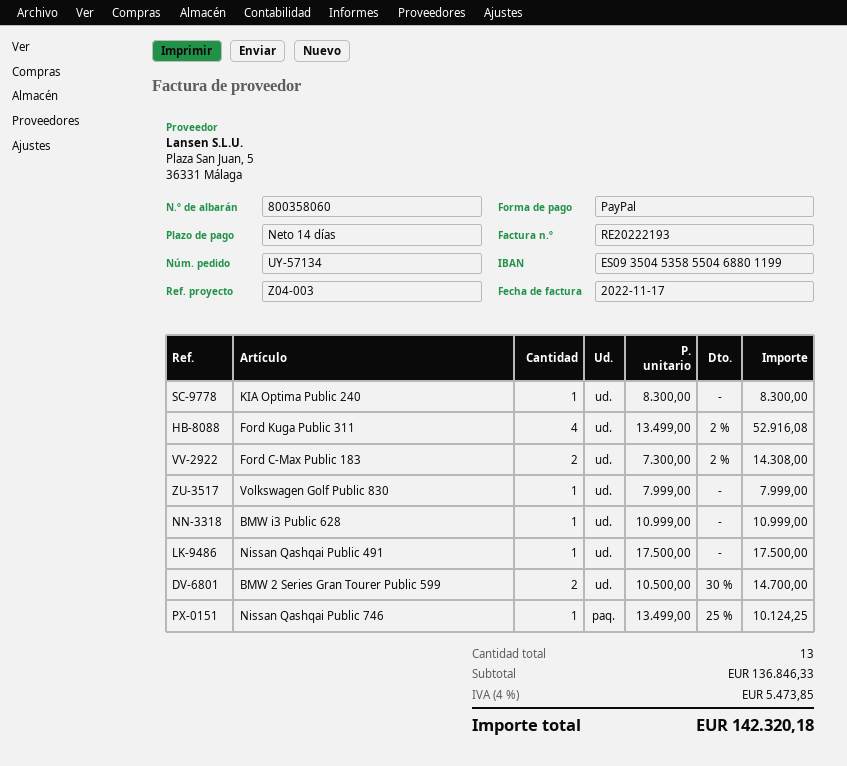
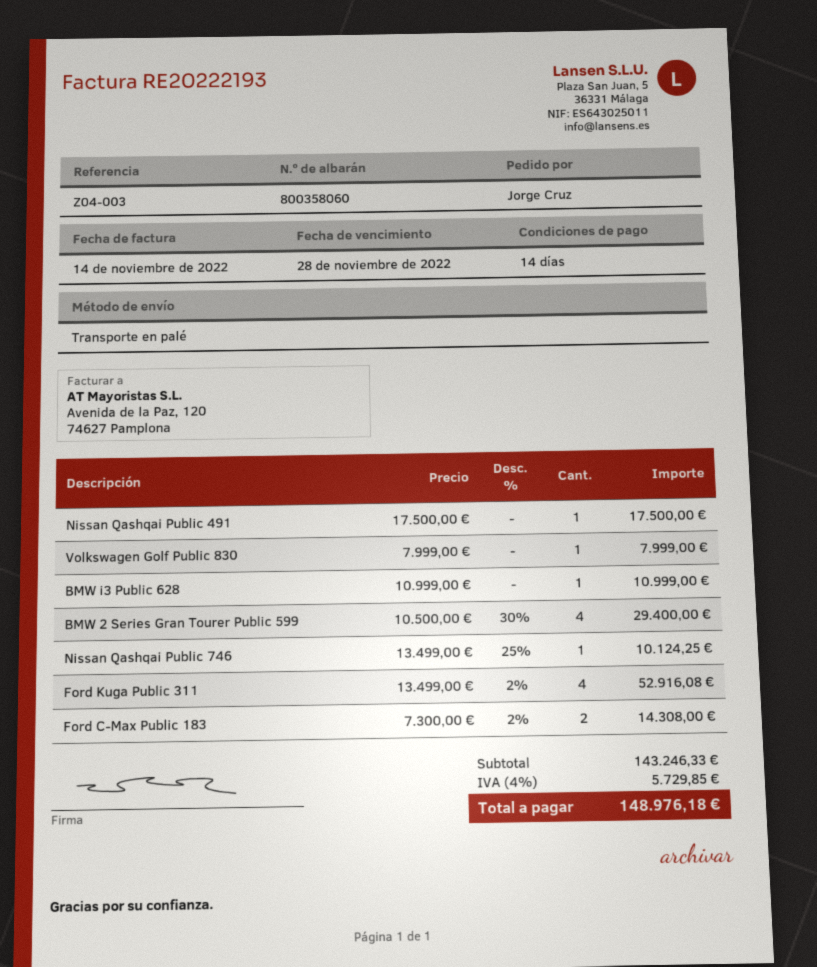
invoice date: 2022-11-17 -> 2022-11-14
KIA Optima Public 240: 1 x 8300.00 = 8300.00 -> none
BMW 2 Series Gran Tourer Public 599: 2 x 10500.00 - 30% = 14700.00 -> 4 x 10500.00 - 30% = 29400.00
subtotal: 136846.33 -> 143246.33
tax: 4% = 5473.85 -> 4% = 5729.85
total: 142320.18 -> 148976.18

